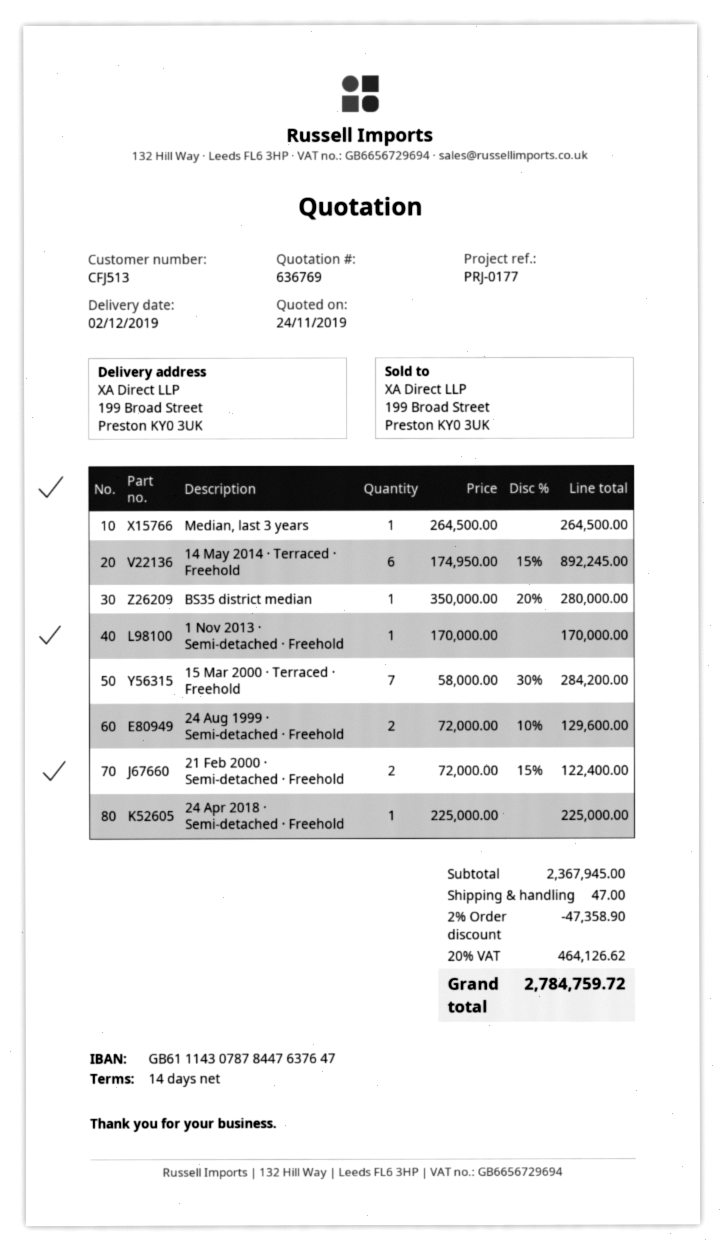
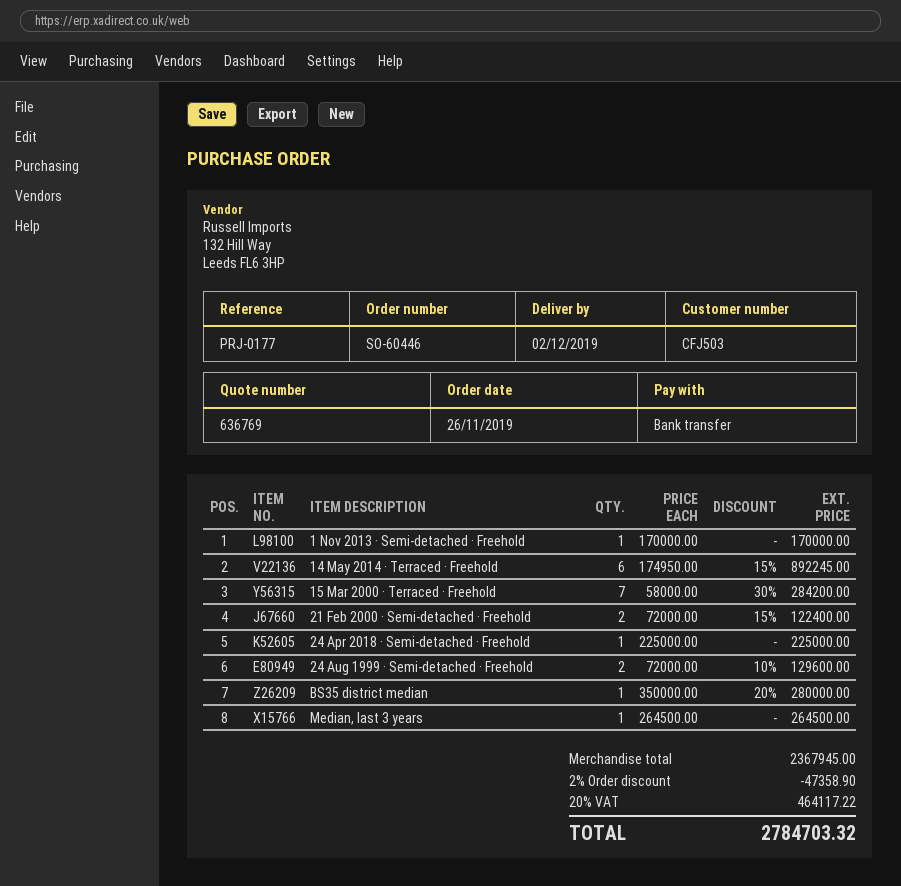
customer number: CFJ513 -> CFJ503
shipping: 47.00 -> none
tax: 20% = 464126.62 -> 20% = 464117.22
total: 2784759.72 -> 2784703.32

